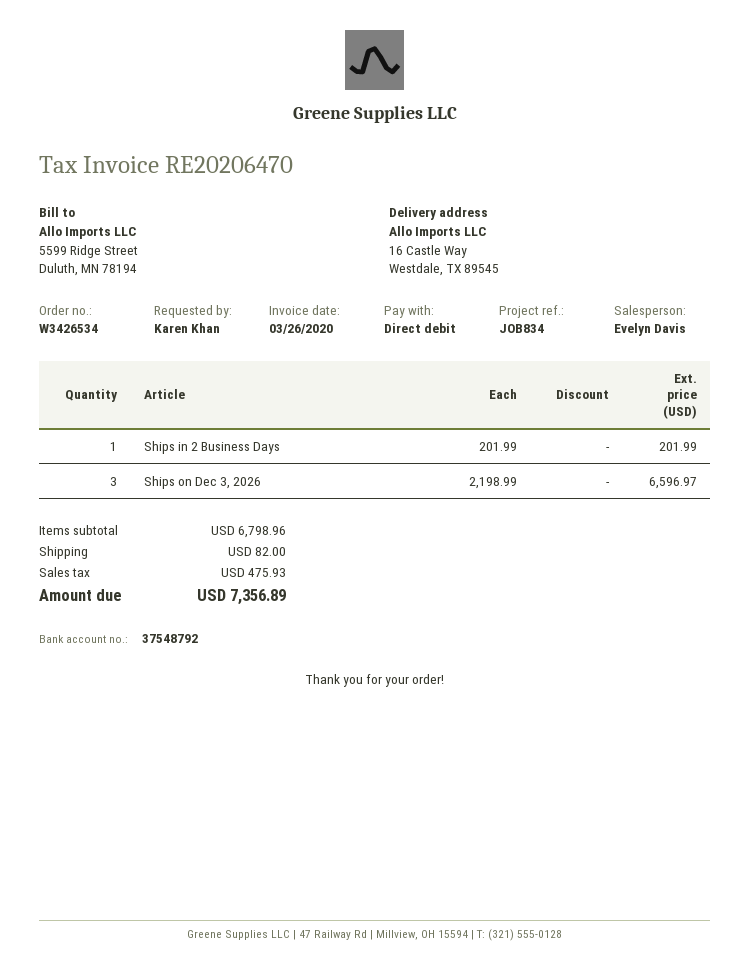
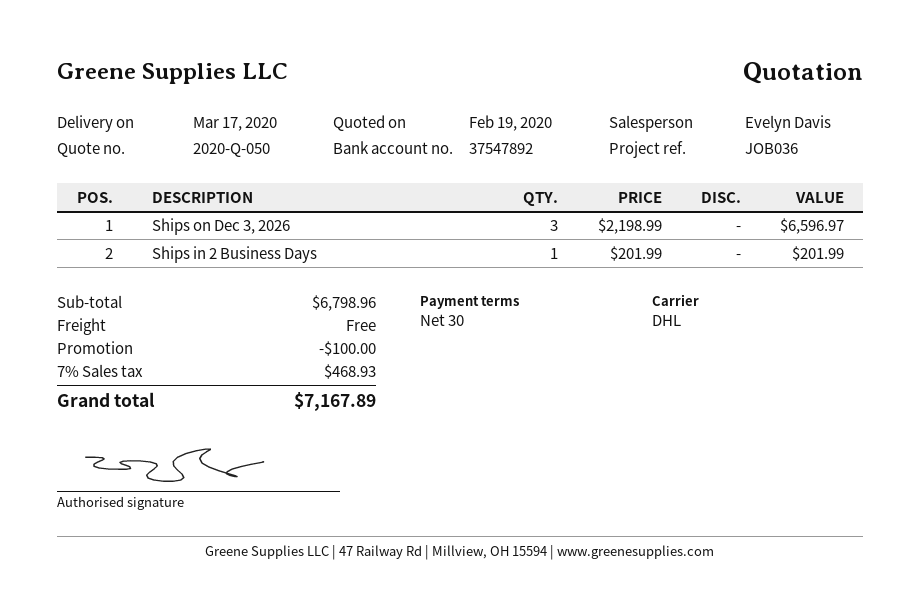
reference: JOB834 -> JOB036
bank account: 37548792 -> 37547892
discount: none -> 100.00
shipping: 82.00 -> 0.00
tax: 475.93 -> 468.93
total: 7356.89 -> 7167.89

